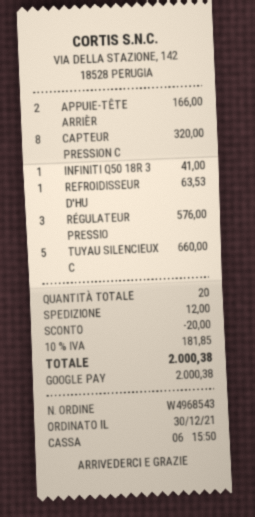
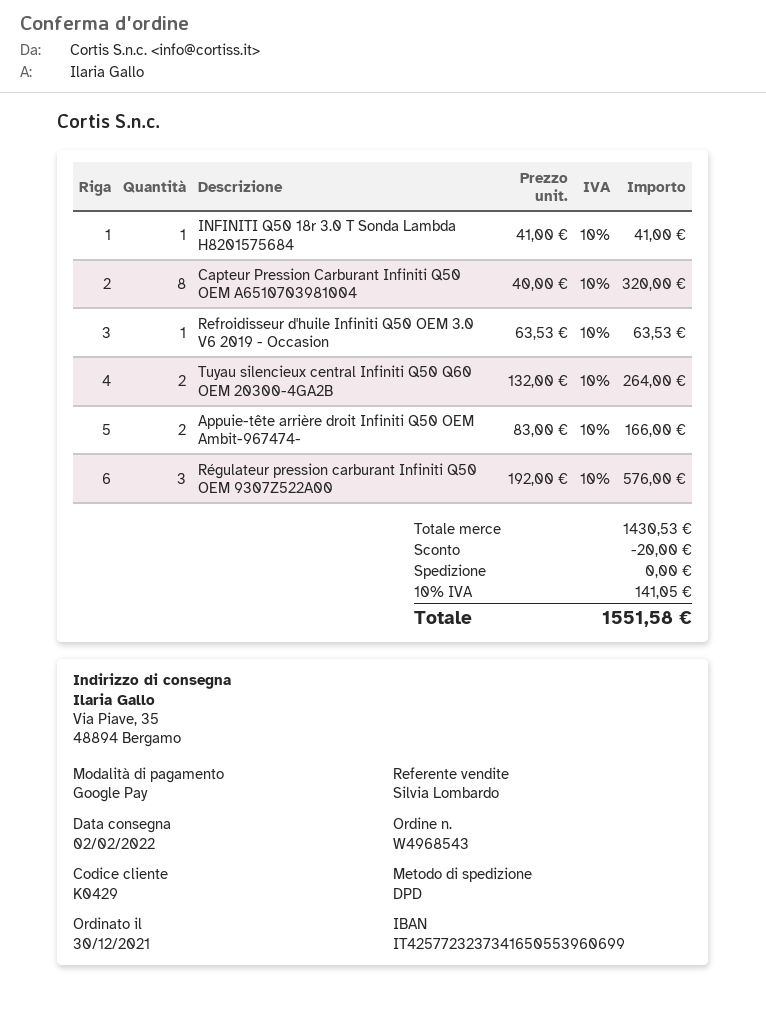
TUYAU SILENCIEUX C: 5 for 660.00 -> 2 for 264.00
shipping: 12.00 -> 0.00
tax: 10% = 181.85 -> 10% = 141.05
total: 2000.38 -> 1551.58

